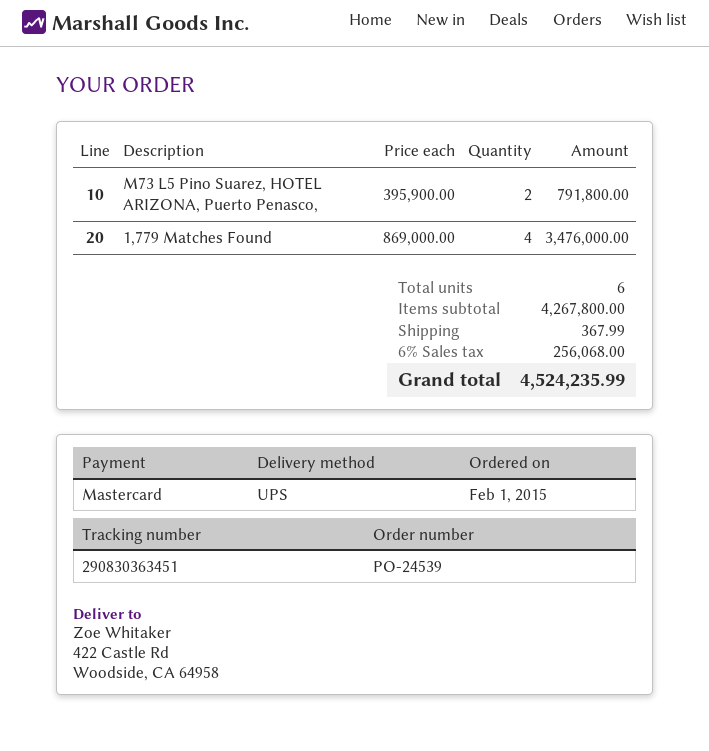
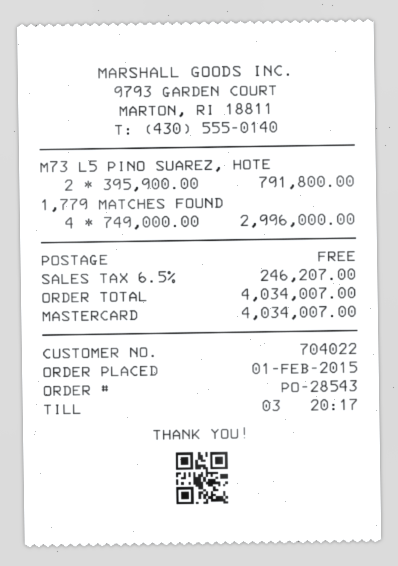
order number: PO-24539 -> PO-28543
1,779 Matches Found: 4 x 869000.00 = 3476000.00 -> 4 x 749000.00 = 2996000.00
shipping: 367.99 -> 0.00
tax: 6% = 256068.00 -> 6.5% = 246207.00
total: 4524235.99 -> 4034007.00

